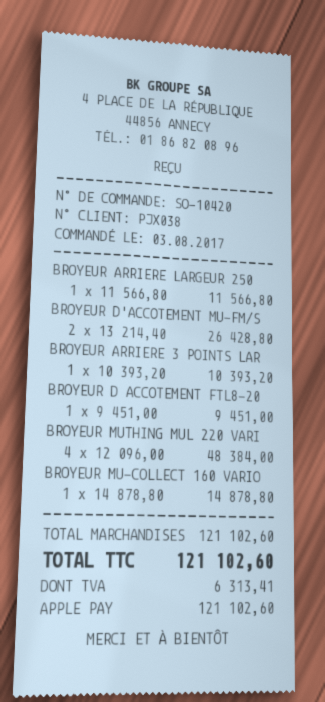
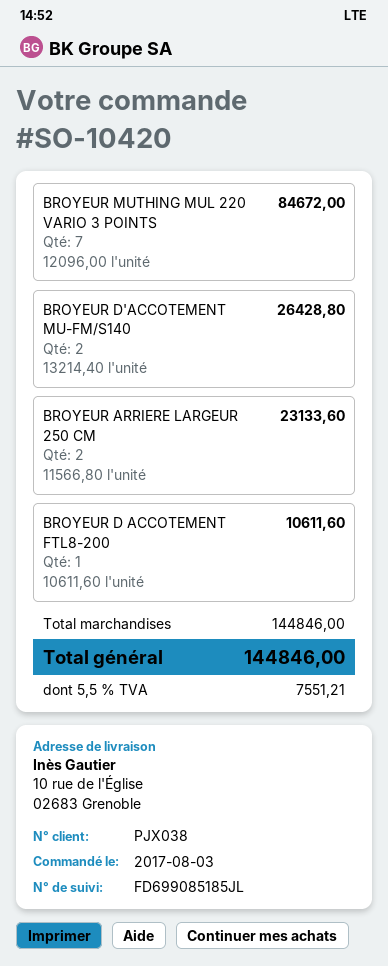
BROYEUR ARRIERE LARGEUR 250: 1 x 11566.80 = 11566.80 -> 2 x 11566.80 = 23133.60
BROYEUR ARRIERE 3 POINTS LAR: 1 x 10393.20 = 10393.20 -> none
BROYEUR D ACCOTEMENT FTL8-20: 1 x 9451.00 = 9451.00 -> 1 x 10611.60 = 10611.60
BROYEUR MUTHING MUL 220 VARI: 4 x 12096.00 = 48384.00 -> 7 x 12096.00 = 84672.00
BROYEUR MU-COLLECT 160 VARIO: 1 x 14878.80 = 14878.80 -> none
subtotal: 121102.60 -> 144846.00
tax: 6313.41 -> 7551.21
total: 121102.60 -> 144846.00

